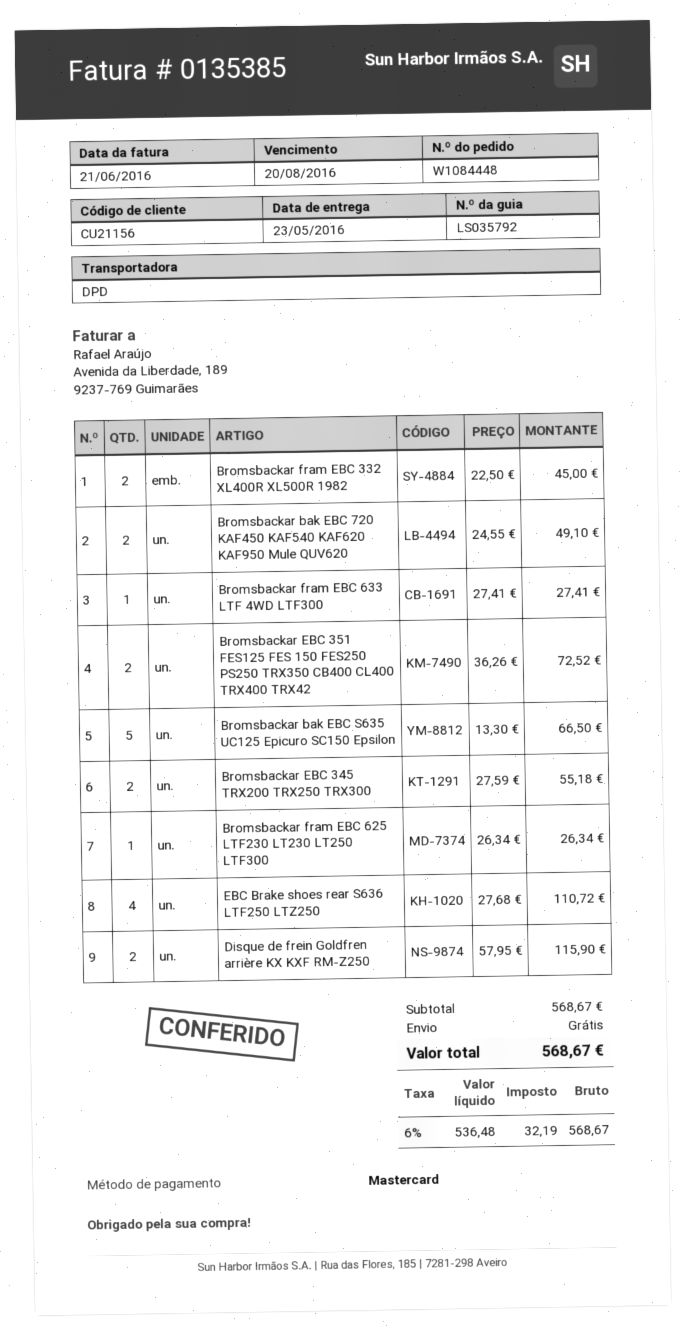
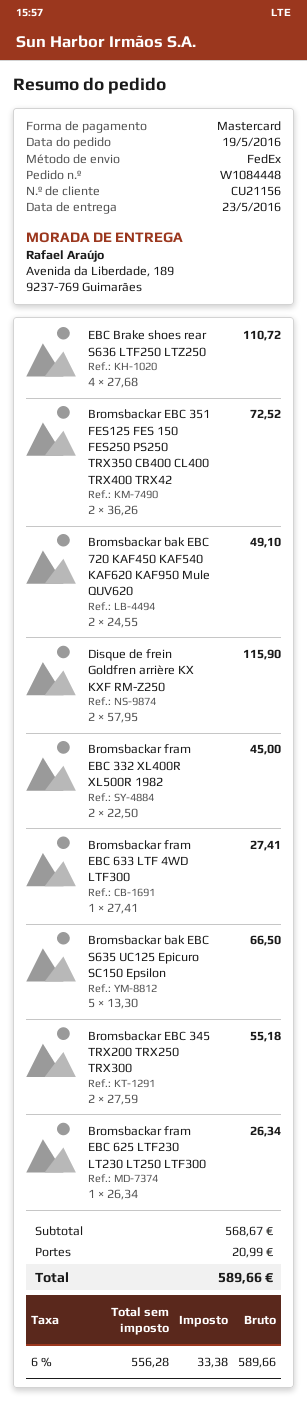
shipping method: DPD -> FedEx
shipping: 0.00 -> 20.99
net: 536.48 -> 556.28
tax: 6% = 32.19 -> 6% = 33.38
total: 568.67 -> 589.66

